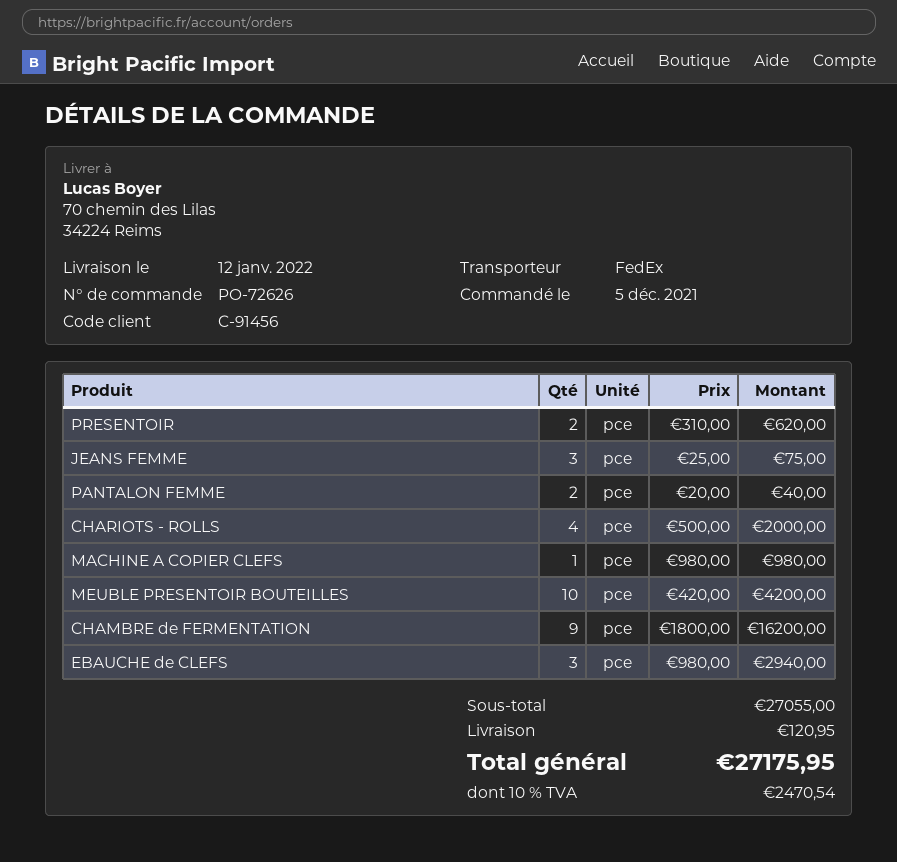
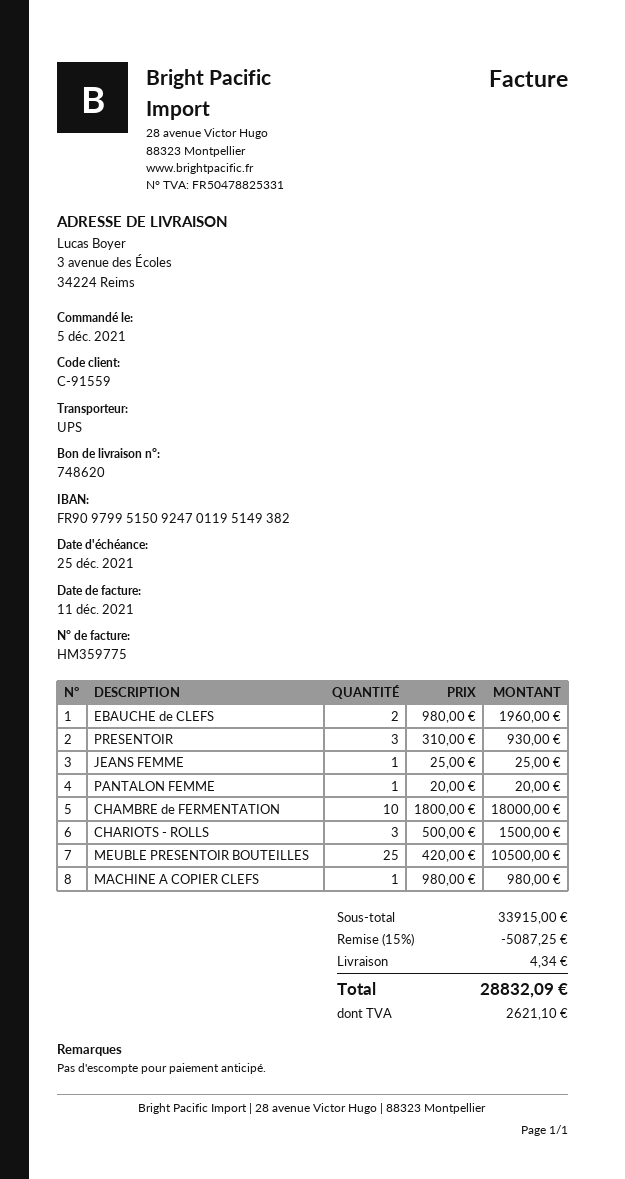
customer number: C-91456 -> C-91559
shipping method: FedEx -> UPS
ship to: 70 chemin des Lilas, 34224 Reims -> 3 avenue des Écoles, 34224 Reims
PRESENTOIR: 2 x 310.00 = 620.00 -> 3 x 310.00 = 930.00
JEANS FEMME: 3 x 25.00 = 75.00 -> 1 x 25.00 = 25.00
PANTALON FEMME: 2 x 20.00 = 40.00 -> 1 x 20.00 = 20.00
CHARIOTS - ROLLS: 4 x 500.00 = 2000.00 -> 3 x 500.00 = 1500.00
MEUBLE PRESENTOIR BOUTEILLES: 10 x 420.00 = 4200.00 -> 25 x 420.00 = 10500.00
CHAMBRE de FERMENTATION: 9 x 1800.00 = 16200.00 -> 10 x 1800.00 = 18000.00
EBAUCHE de CLEFS: 3 x 980.00 = 2940.00 -> 2 x 980.00 = 1960.00
subtotal: 27055.00 -> 33915.00
discount: none -> 15% = 5087.25
shipping: 120.95 -> 4.34
tax: 2470.54 -> 2621.10
total: 27175.95 -> 28832.09

